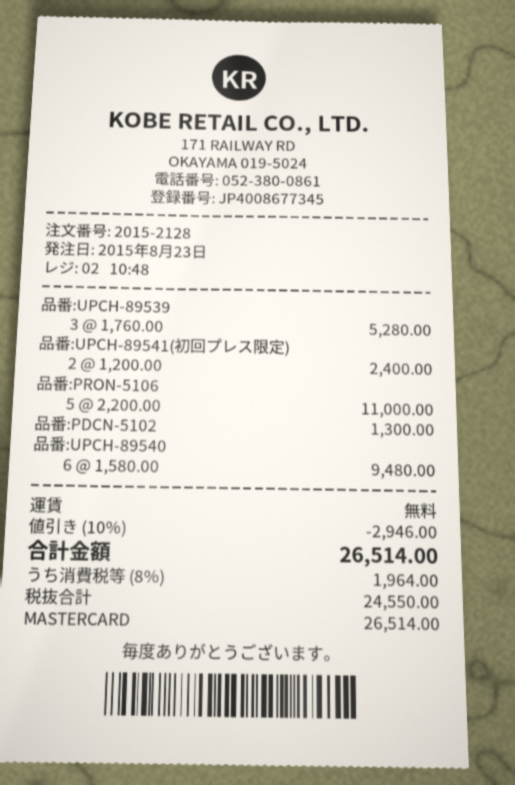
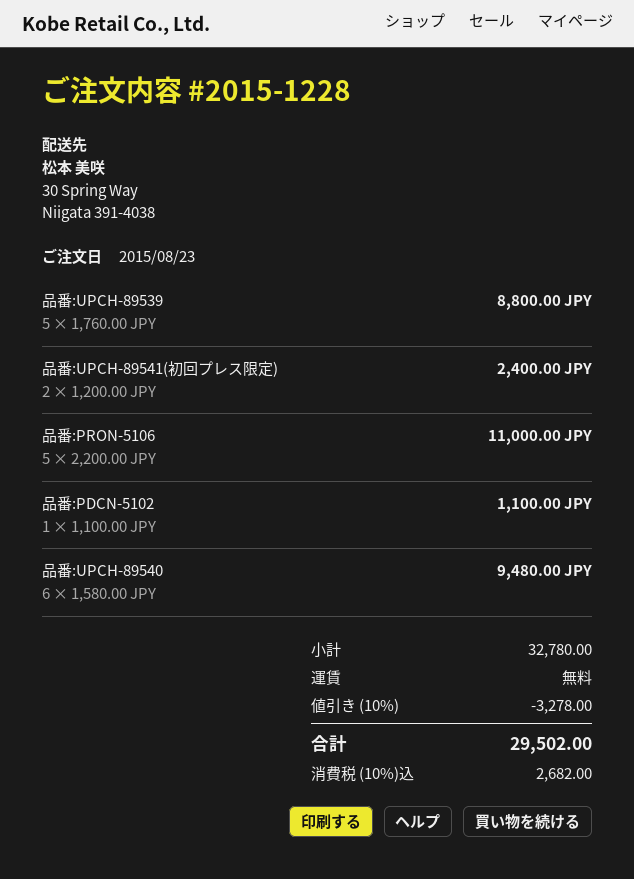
order number: 2015-2128 -> 2015-1228
品番:UPCH-89539: 3 x 1760.00 = 5280.00 -> 5 x 1760.00 = 8800.00
品番:PDCN-5102: 1 x 1300.00 = 1300.00 -> 1 x 1100.00 = 1100.00
discount: 10% = 2946.00 -> 10% = 3278.00
tax: 8% = 1964.00 -> 10% = 2682.00
total: 26514.00 -> 29502.00

